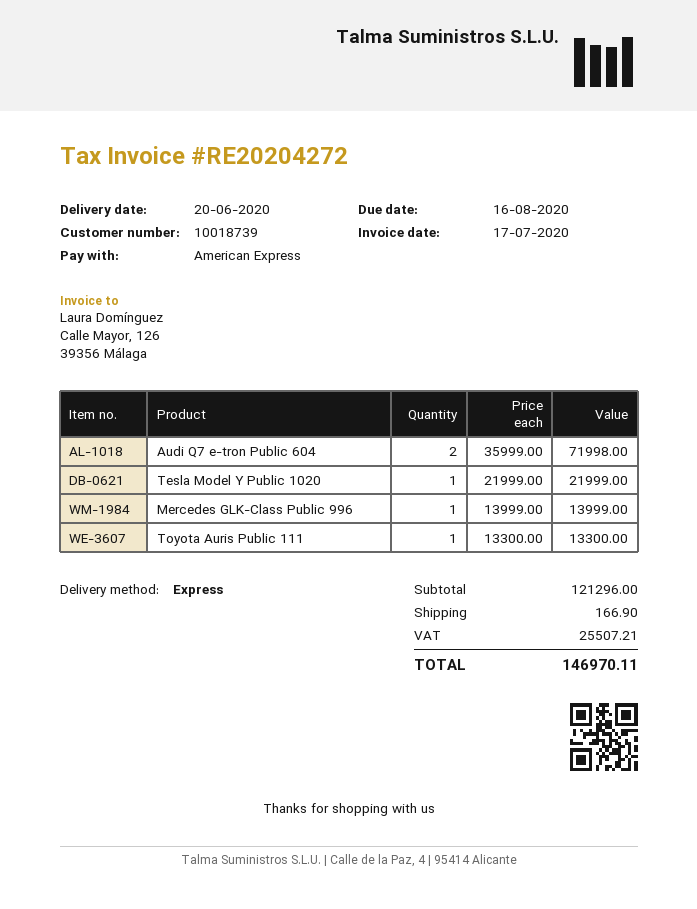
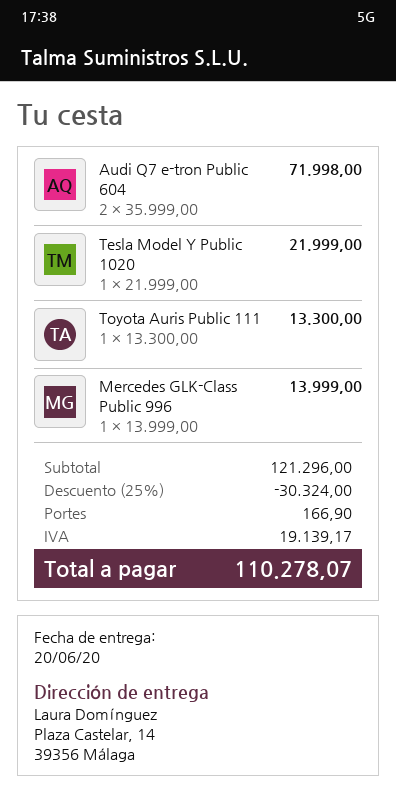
discount: none -> 25% = 30324.00
tax: 25507.21 -> 19139.17
total: 146970.11 -> 110278.07

